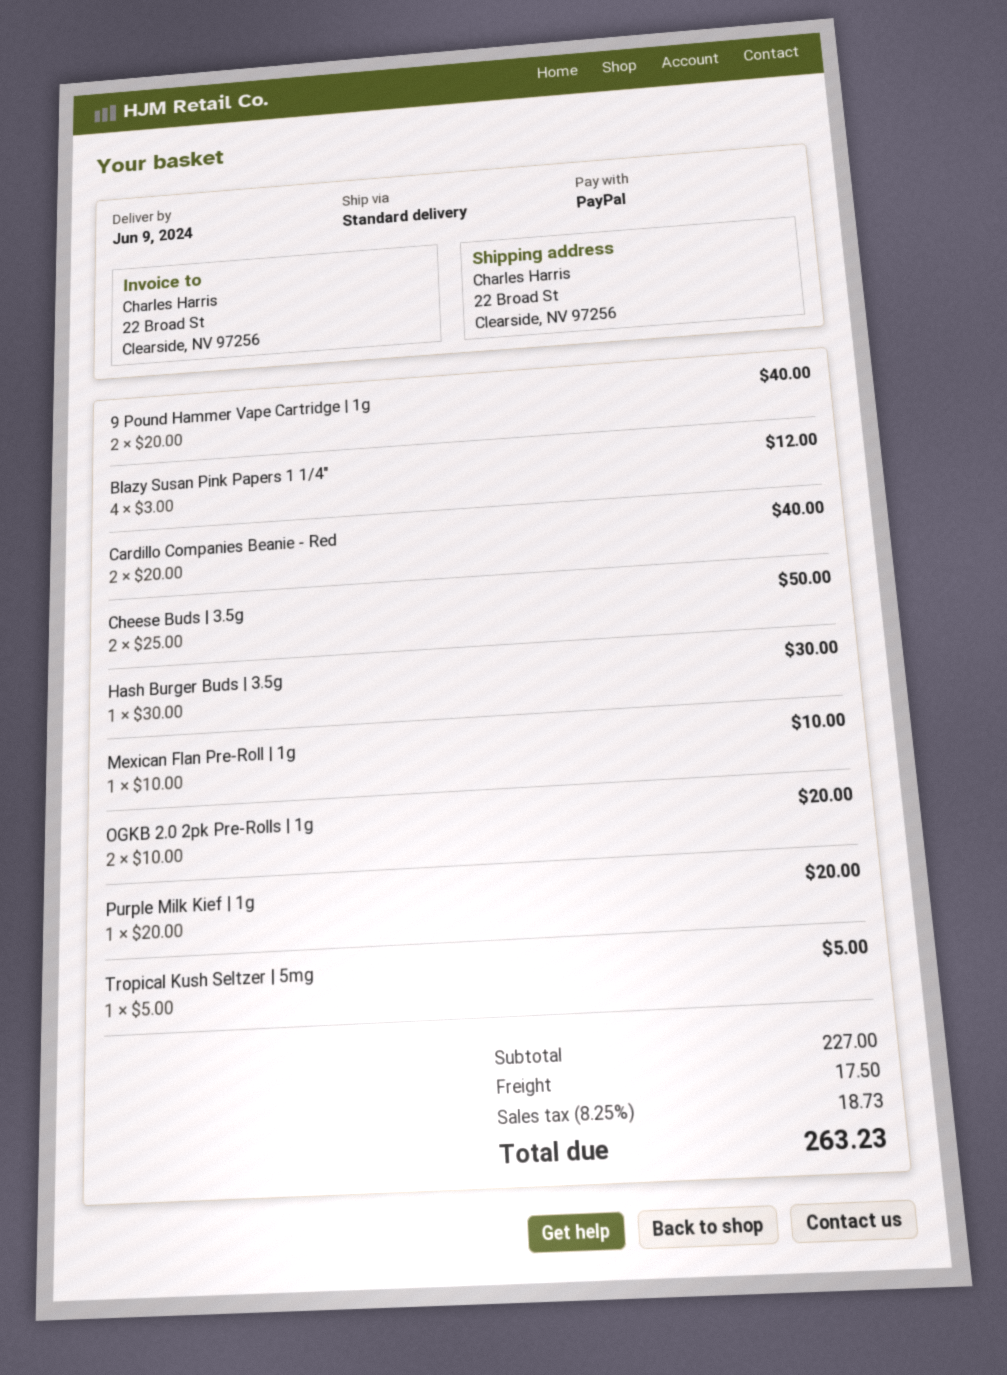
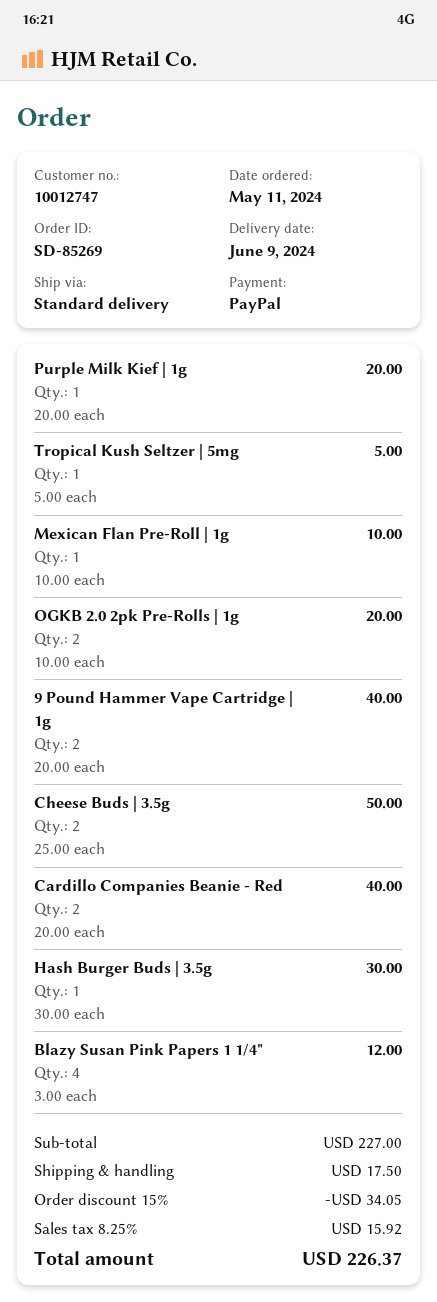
discount: none -> 15% = 34.05
tax: 8.25% = 18.73 -> 8.25% = 15.92
total: 263.23 -> 226.37

